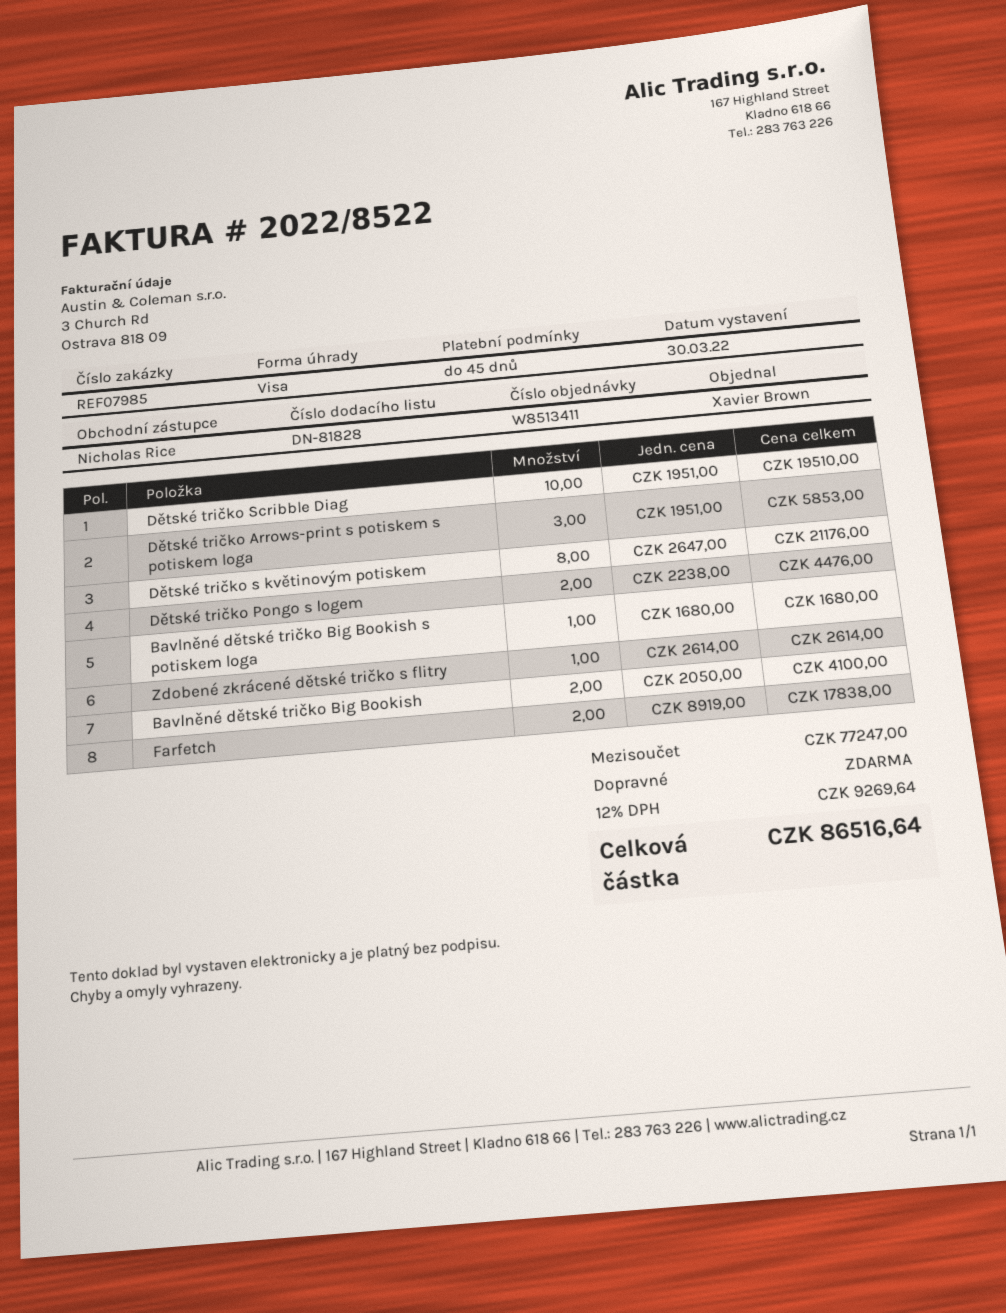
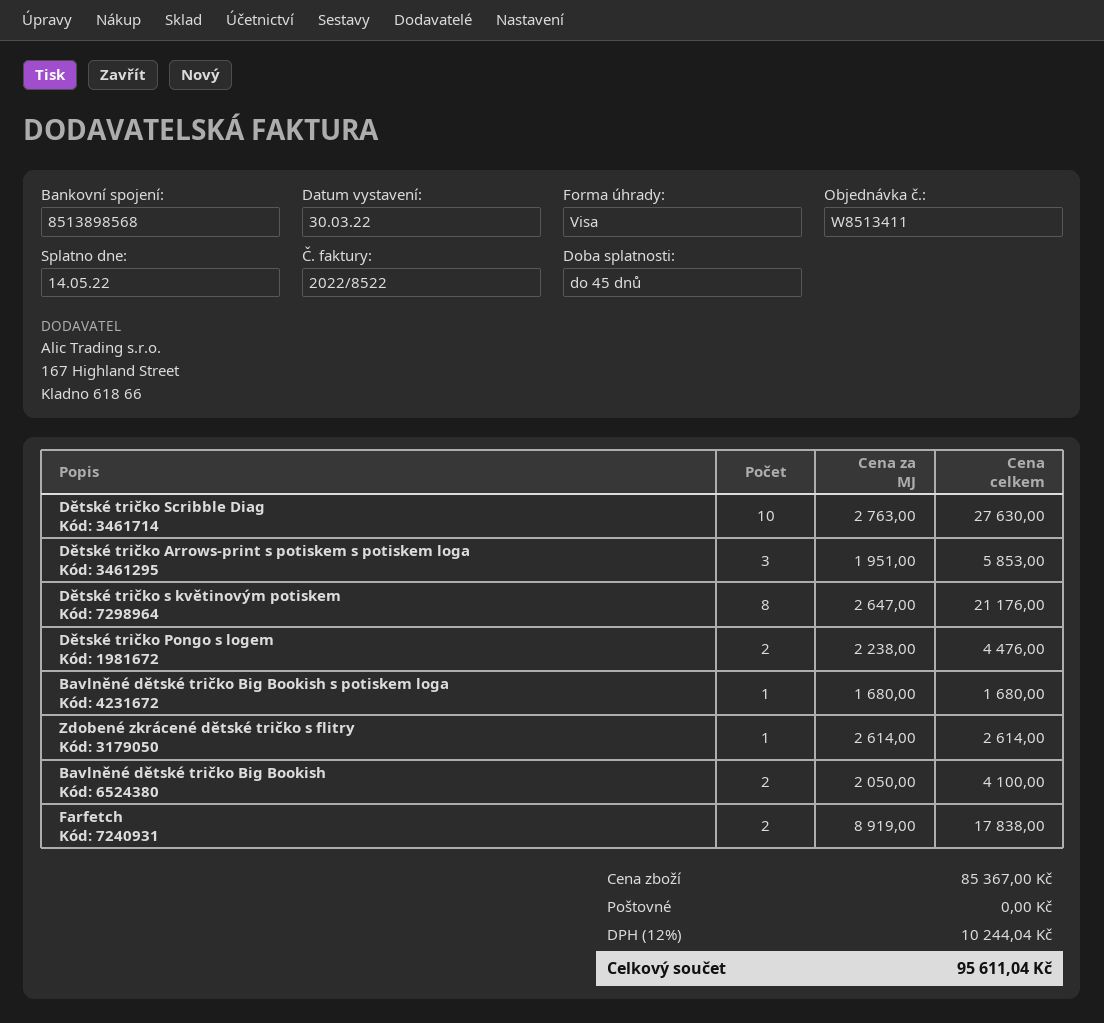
Dětské tričko Scribble Diag: 10 x 1951.00 = 19510.00 -> 10 x 2763.00 = 27630.00
subtotal: 77247.00 -> 85367.00
tax: 12% = 9269.64 -> 12% = 10244.04
total: 86516.64 -> 95611.04

